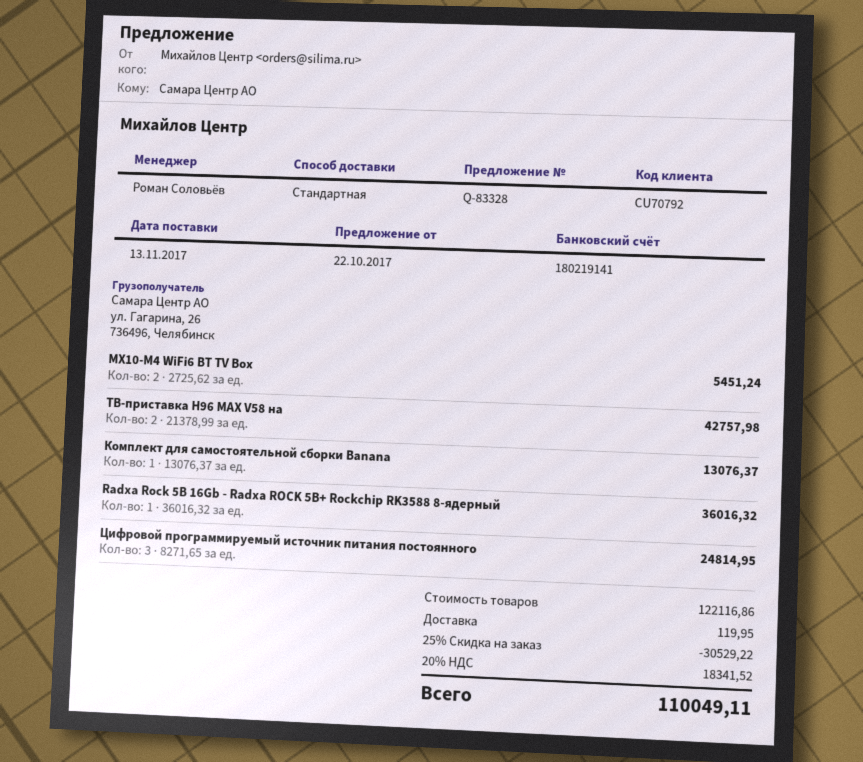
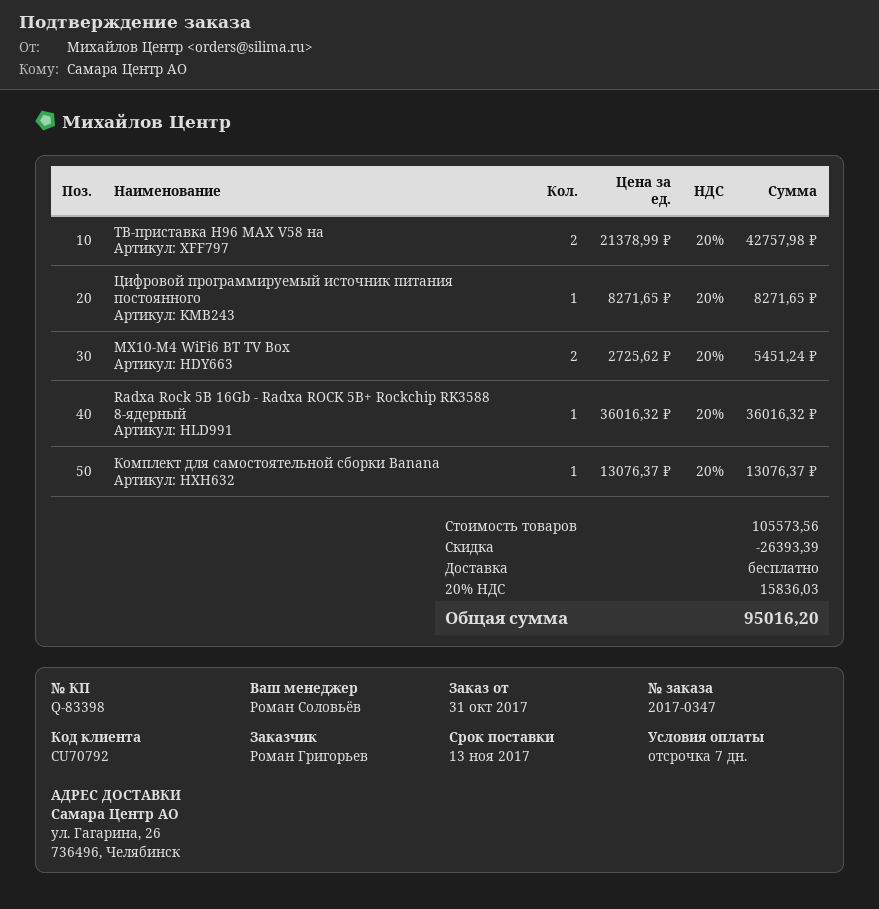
quote number: Q-83328 -> Q-83398
Цифровой программируемый источник питания постоянного: 3 x 8271.65 = 24814.95 -> 1 x 8271.65 = 8271.65
subtotal: 122116.86 -> 105573.56
discount: 30529.22 -> 26393.39
shipping: 119.95 -> 0.00
tax: 20% = 18341.52 -> 20% = 15836.03
total: 110049.11 -> 95016.20

